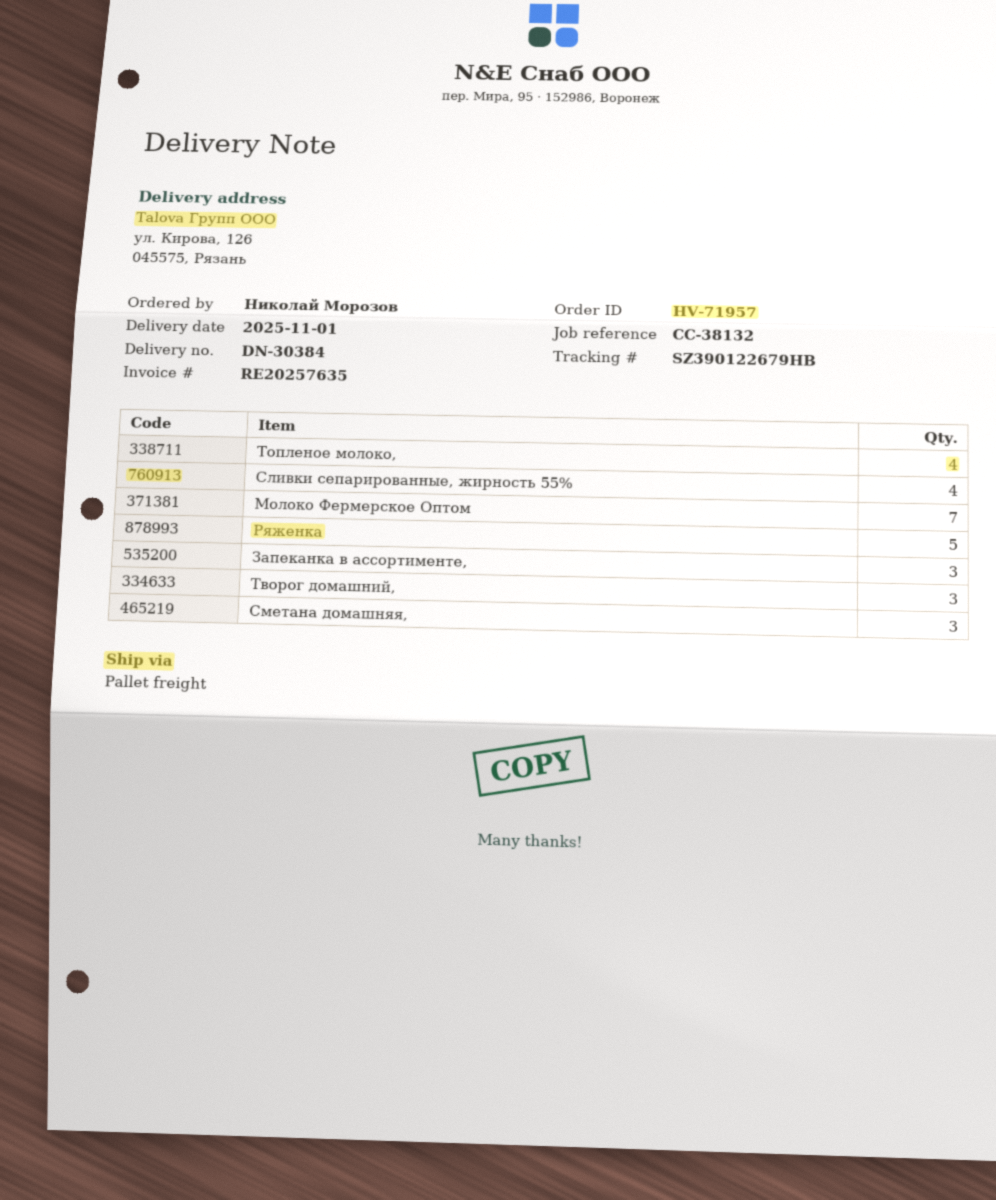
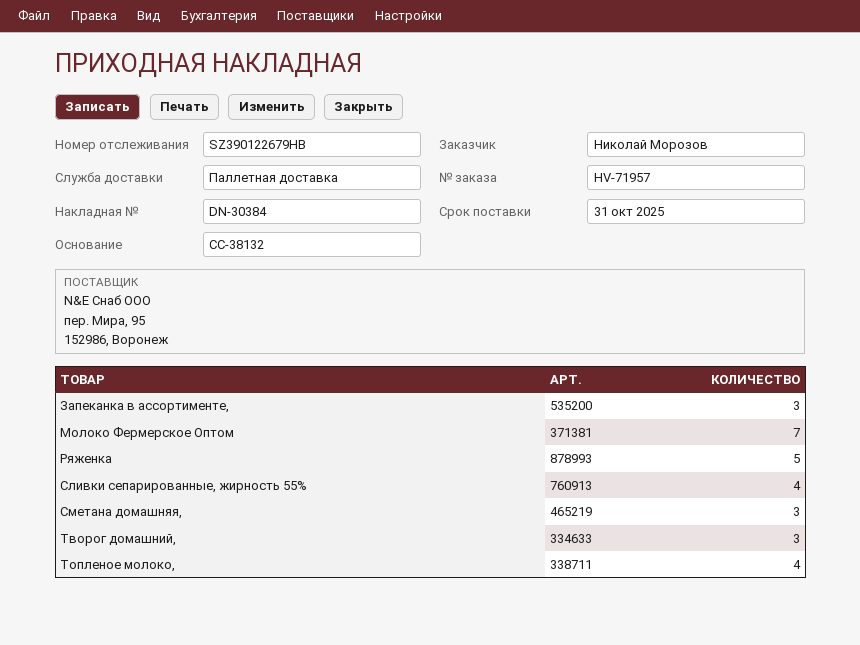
delivery date: 2025-11-01 -> 2025-10-31

